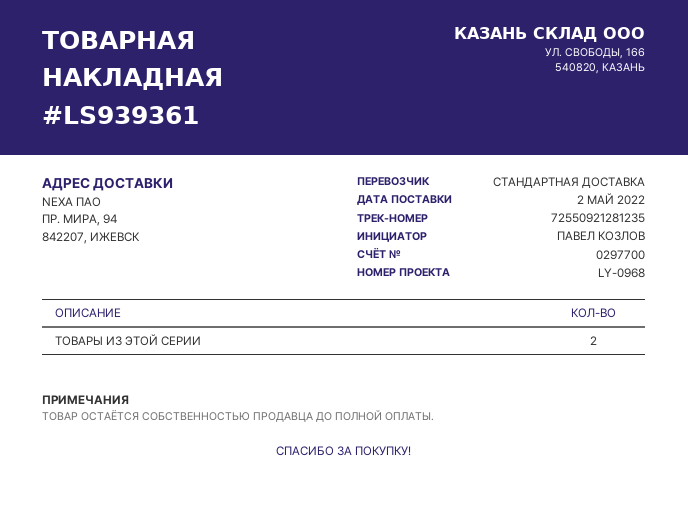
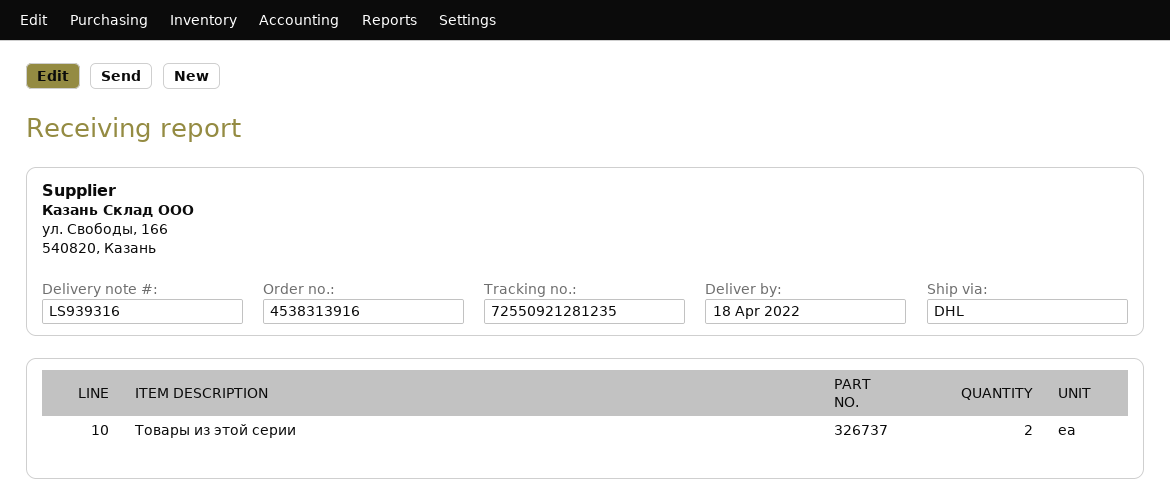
delivery note number: LS939361 -> LS939316
delivery date: 2022-05-02 -> 2022-04-18
shipping method: standard -> DHL

